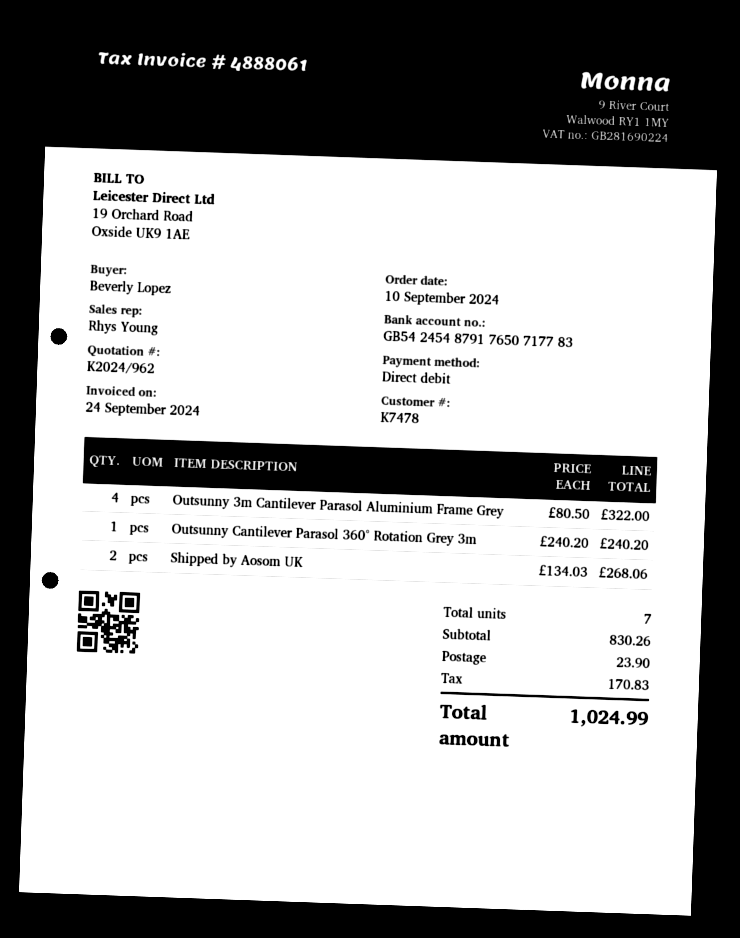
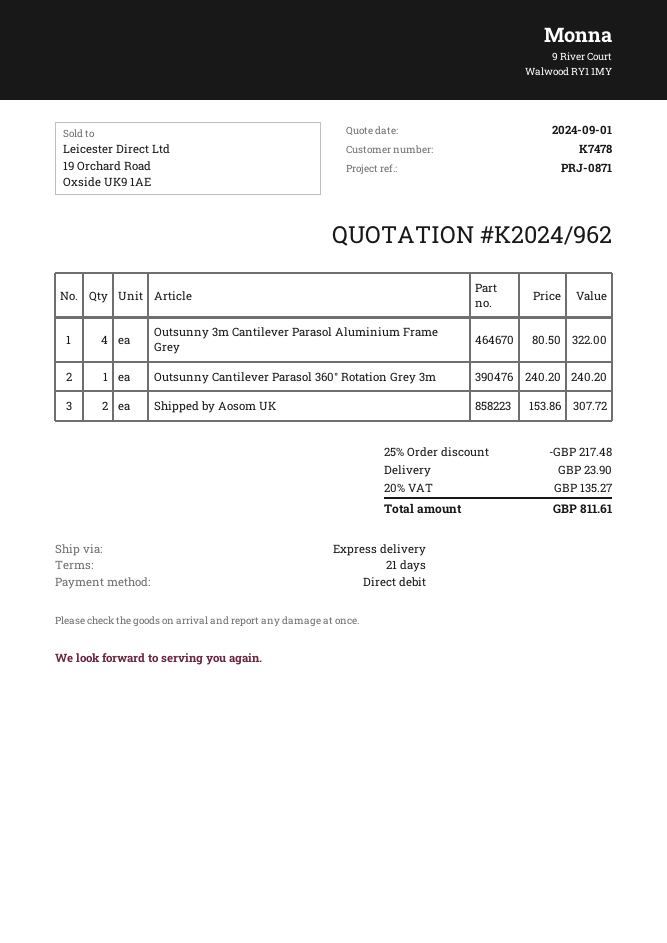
Shipped by Aosom UK: 2 x 134.03 = 268.06 -> 2 x 153.86 = 307.72
discount: none -> 25% = 217.48
tax: 170.83 -> 135.27
total: 1024.99 -> 811.61

